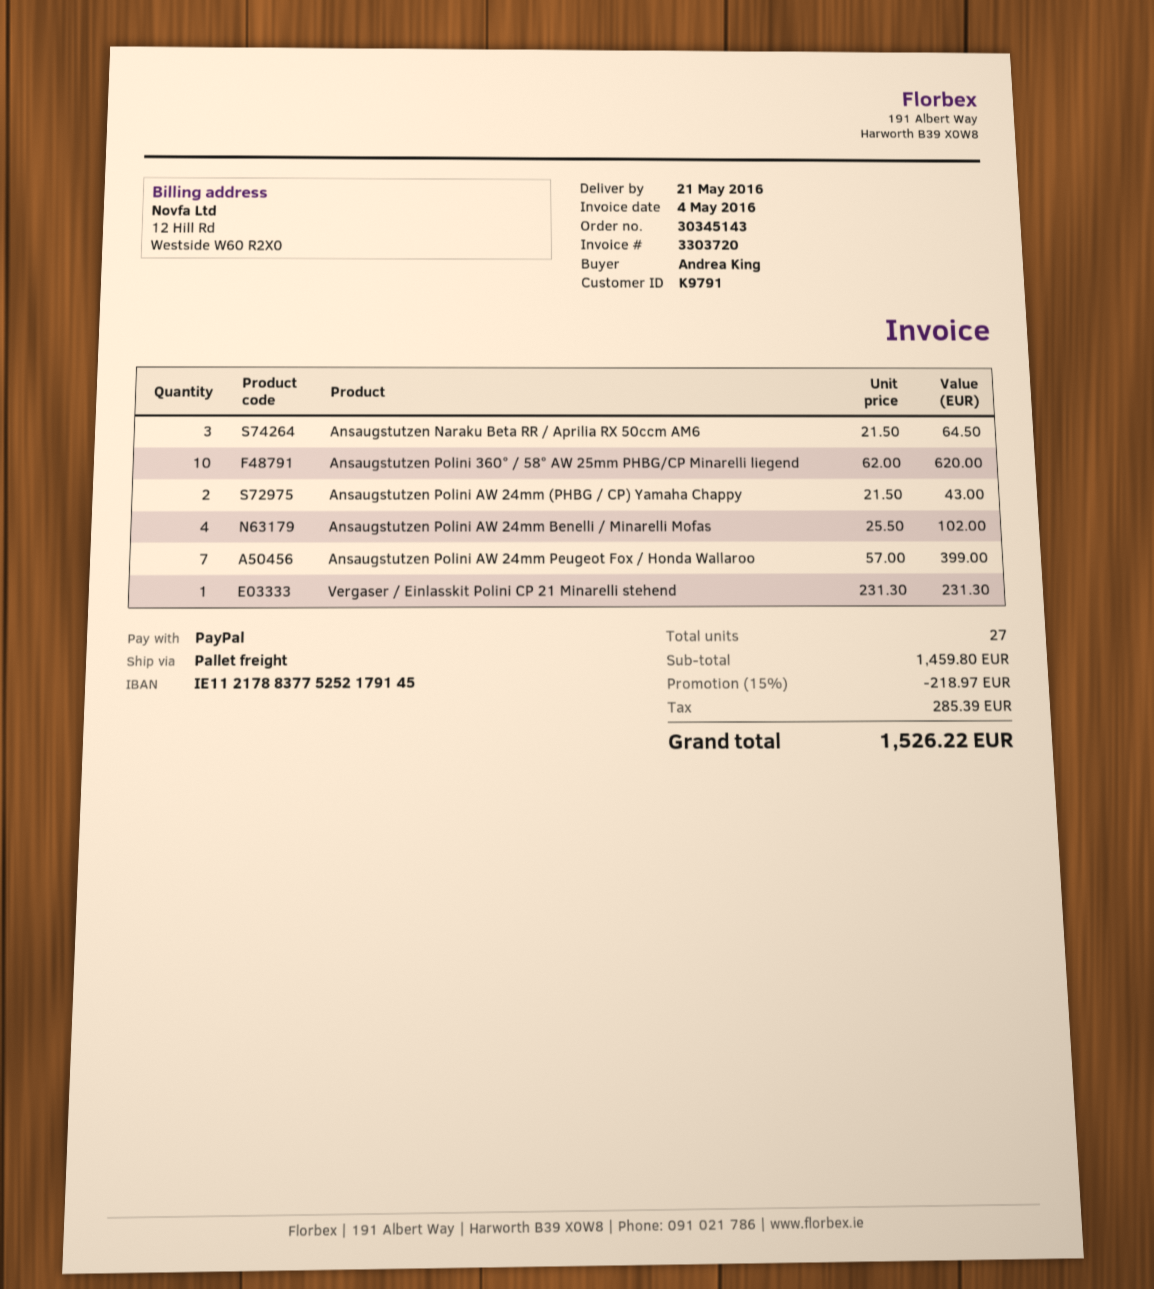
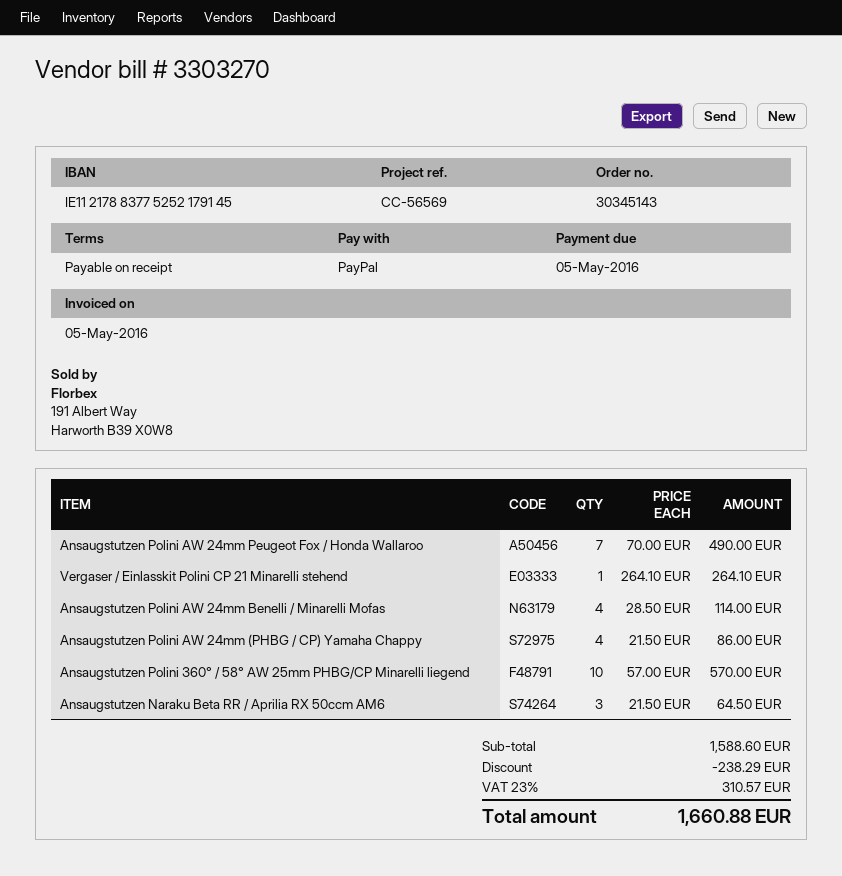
invoice number: 3303720 -> 3303270
invoice date: 2016-05-04 -> 2016-05-05
Ansaugstutzen Polini 360° / 58° AW 25mm PHBG/CP Minarelli liegend: 10 x 62.00 = 620.00 -> 10 x 57.00 = 570.00
Ansaugstutzen Polini AW 24mm (PHBG / CP) Yamaha Chappy: 2 x 21.50 = 43.00 -> 4 x 21.50 = 86.00
Ansaugstutzen Polini AW 24mm Benelli / Minarelli Mofas: 4 x 25.50 = 102.00 -> 4 x 28.50 = 114.00
Ansaugstutzen Polini AW 24mm Peugeot Fox / Honda Wallaroo: 7 x 57.00 = 399.00 -> 7 x 70.00 = 490.00
Vergaser / Einlasskit Polini CP 21 Minarelli stehend: 1 x 231.30 = 231.30 -> 1 x 264.10 = 264.10
subtotal: 1459.80 -> 1588.60
discount: 218.97 -> 238.29
tax: 285.39 -> 310.57
total: 1526.22 -> 1660.88

